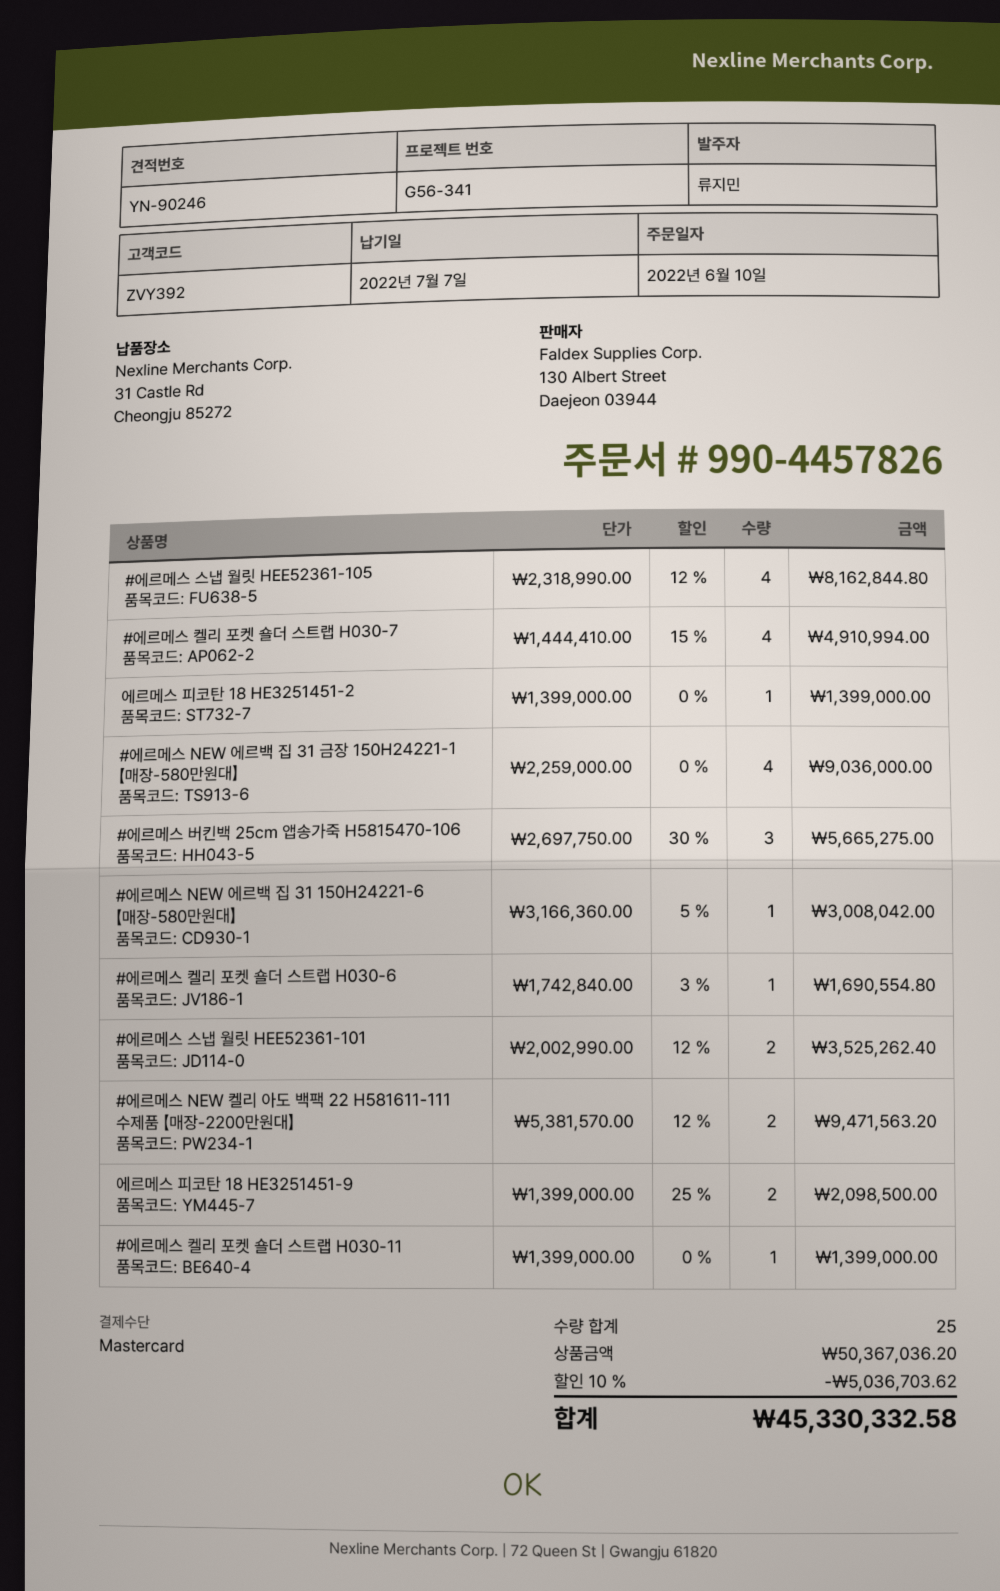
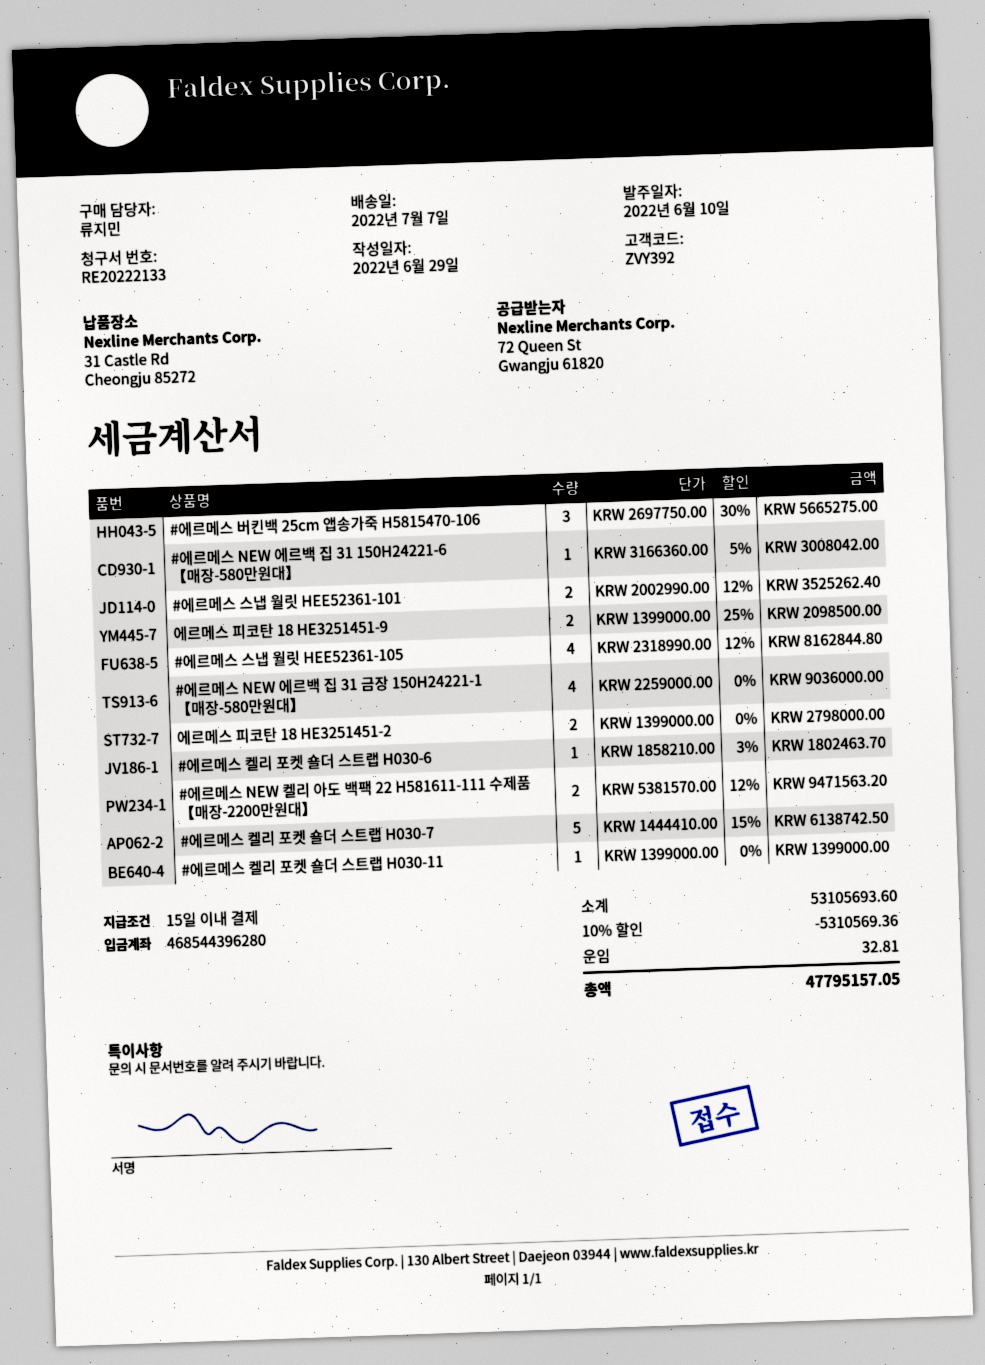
#에르메스 켈리 포켓 숄더 스트랩 H030-7: 4 x 1444410.00 - 15% = 4910994.00 -> 5 x 1444410.00 - 15% = 6138742.50
에르메스 피코탄 18 HE3251451-2: 1 x 1399000.00 = 1399000.00 -> 2 x 1399000.00 = 2798000.00
#에르메스 켈리 포켓 숄더 스트랩 H030-6: 1 x 1742840.00 - 3% = 1690554.80 -> 1 x 1858210.00 - 3% = 1802463.70
subtotal: 50367036.20 -> 53105693.60
discount: 10% = 5036703.62 -> 10% = 5310569.36
shipping: none -> 32.81
total: 45330332.58 -> 47795157.05

